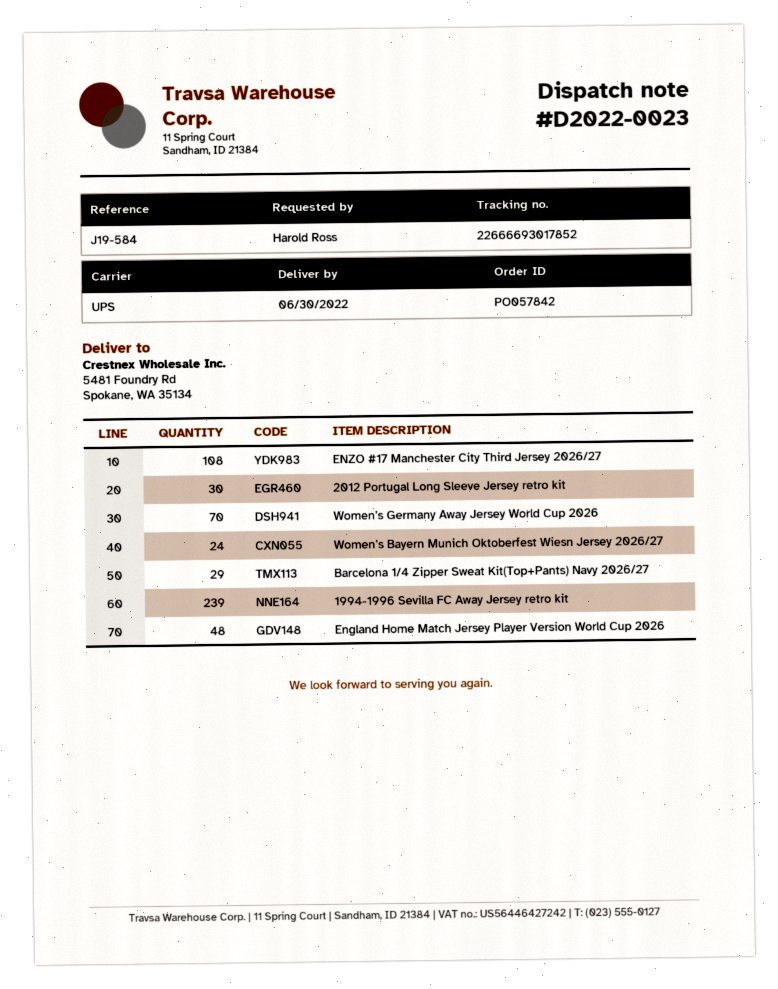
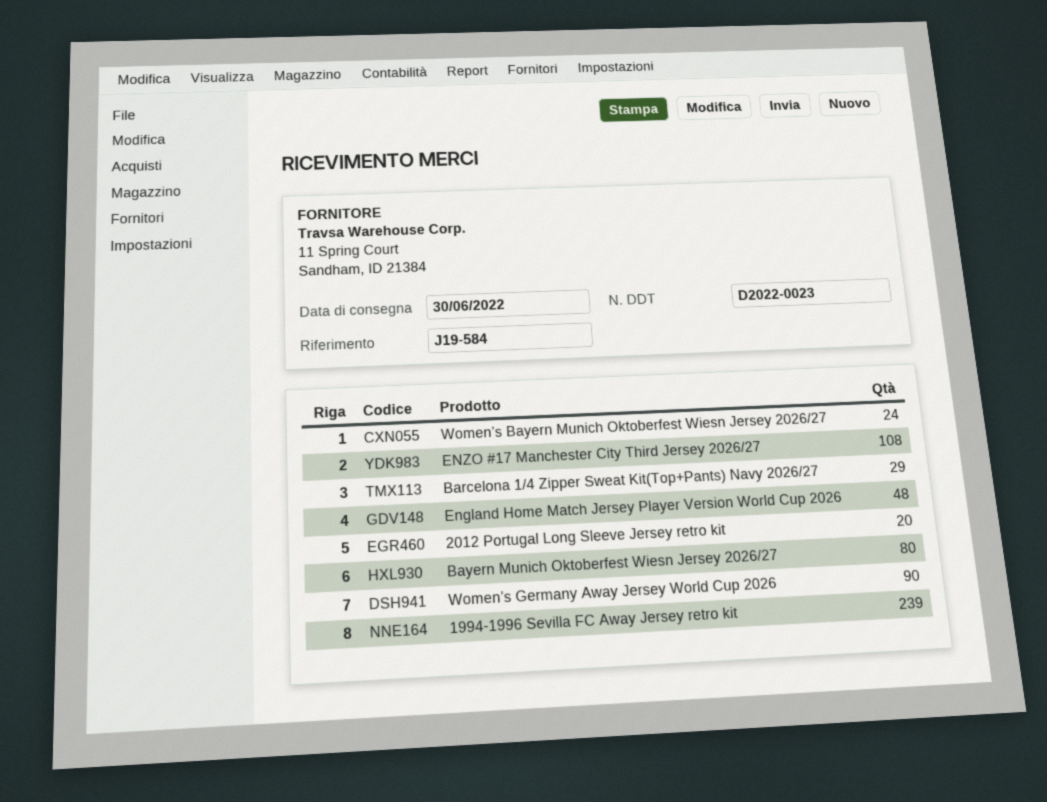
2012 Portugal Long Sleeve Jersey retro kit: 30 -> 20
Women’s Germany Away Jersey World Cup 2026: 70 -> 90
Bayern Munich Oktoberfest Wiesn Jersey 2026/27: none -> 80

